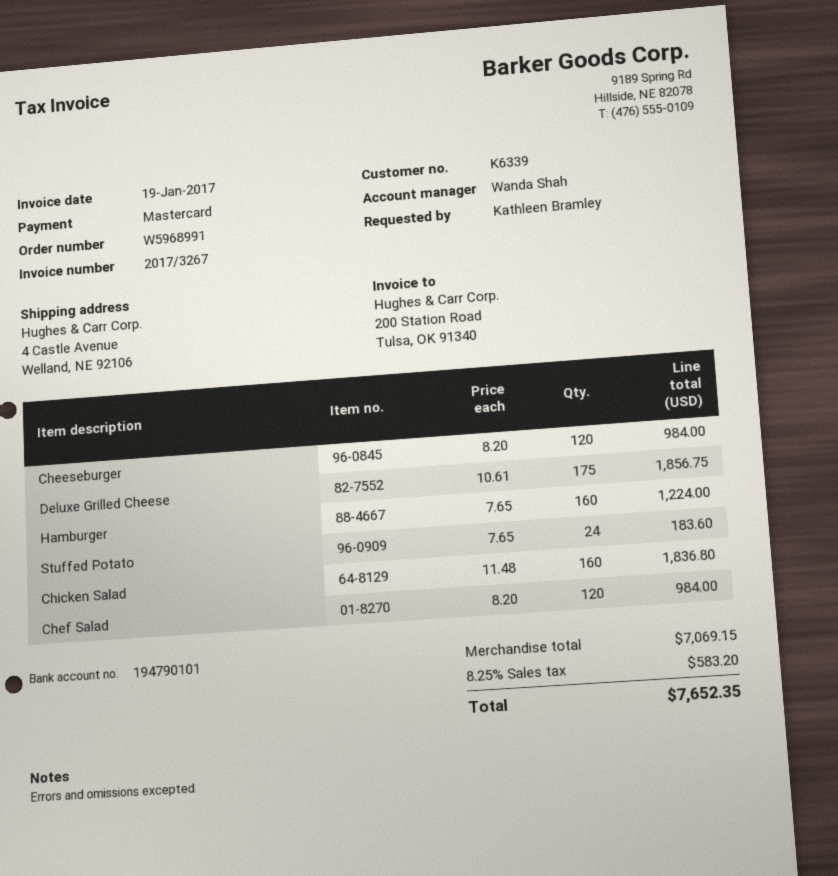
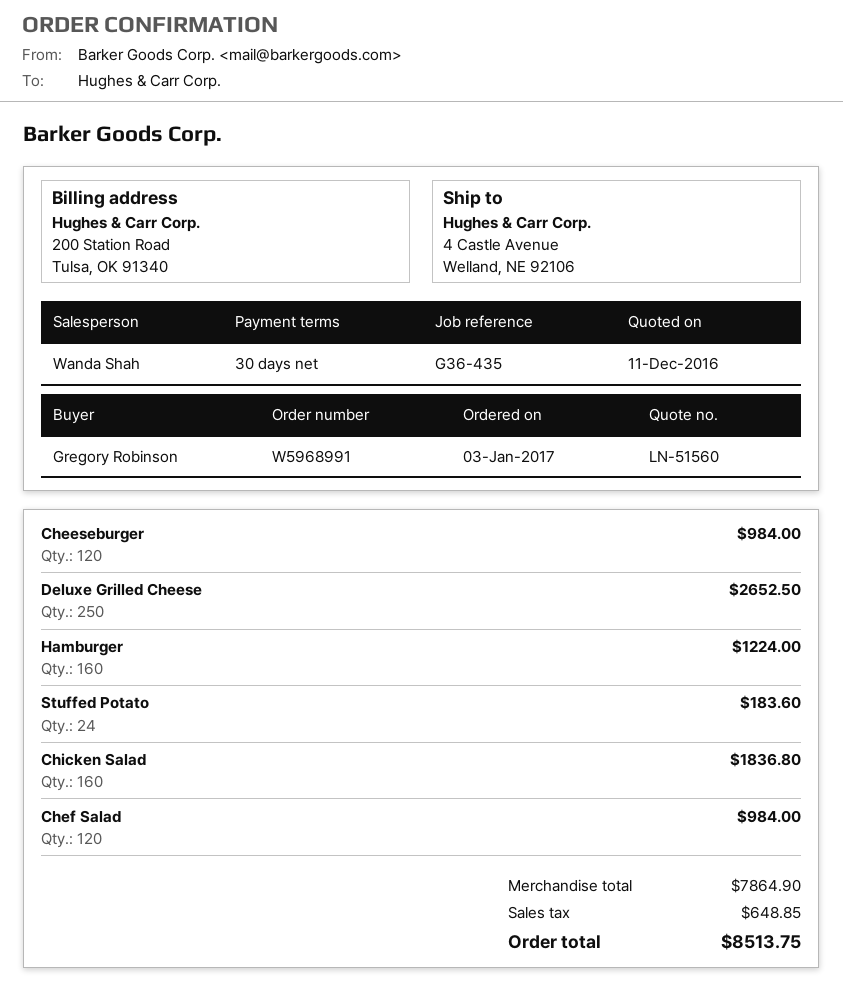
ordered by: Kathleen Bramley -> Gregory Robinson
Deluxe Grilled Cheese: 175 for 1856.75 -> 250 for 2652.50
subtotal: 7069.15 -> 7864.90
tax: 583.20 -> 648.85
total: 7652.35 -> 8513.75

